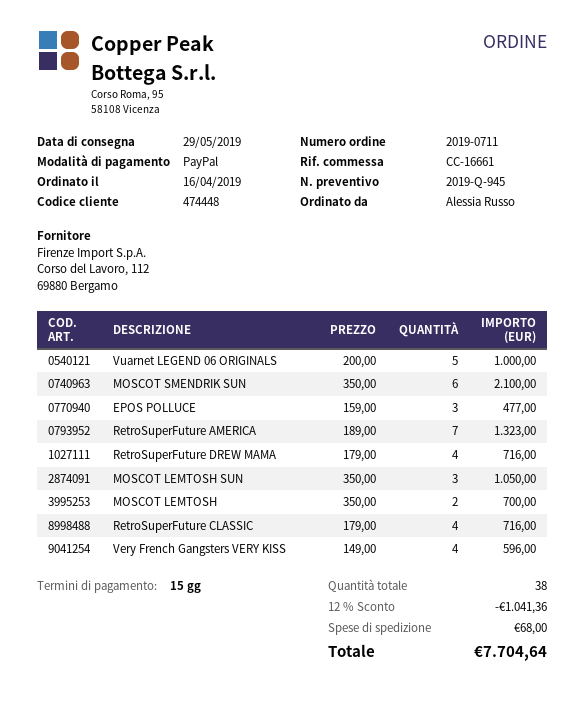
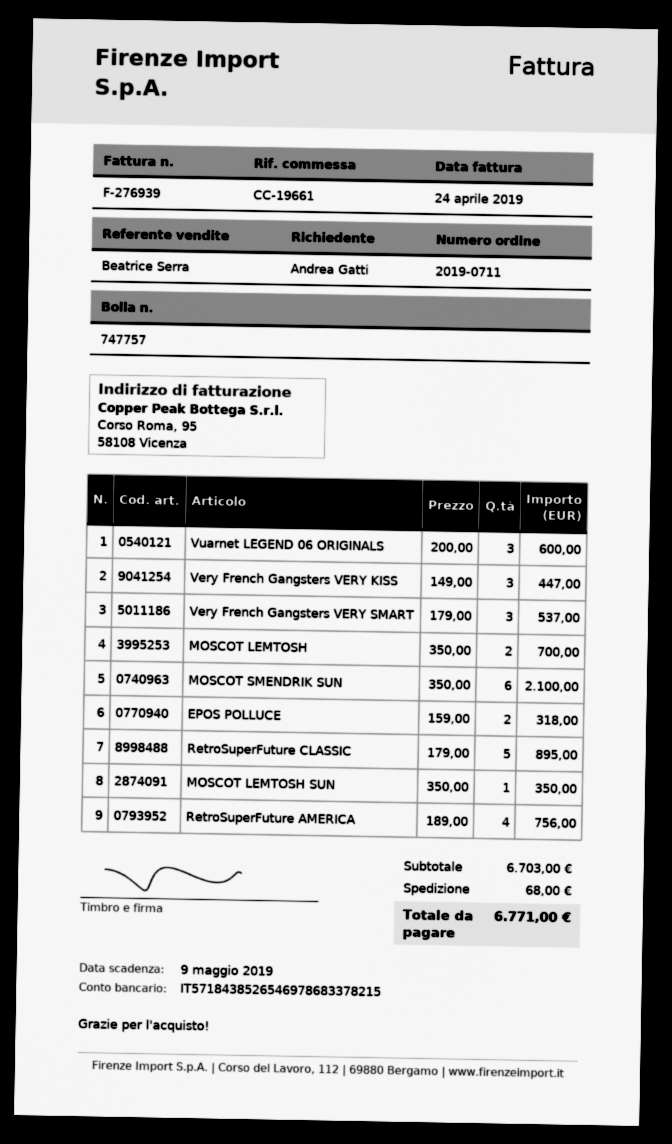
reference: CC-16661 -> CC-19661
ordered by: Alessia Russo -> Andrea Gatti
Vuarnet LEGEND 06 ORIGINALS: 5 x 200.00 = 1000.00 -> 3 x 200.00 = 600.00
EPOS POLLUCE: 3 x 159.00 = 477.00 -> 2 x 159.00 = 318.00
RetroSuperFuture AMERICA: 7 x 189.00 = 1323.00 -> 4 x 189.00 = 756.00
RetroSuperFuture DREW MAMA: 4 x 179.00 = 716.00 -> none
MOSCOT LEMTOSH SUN: 3 x 350.00 = 1050.00 -> 1 x 350.00 = 350.00
RetroSuperFuture CLASSIC: 4 x 179.00 = 716.00 -> 5 x 179.00 = 895.00
Very French Gangsters VERY KISS: 4 x 149.00 = 596.00 -> 3 x 149.00 = 447.00
Very French Gangsters VERY SMART: none -> 3 x 179.00 = 537.00
discount: 12% = 1041.36 -> none
total: 7704.64 -> 6771.00

